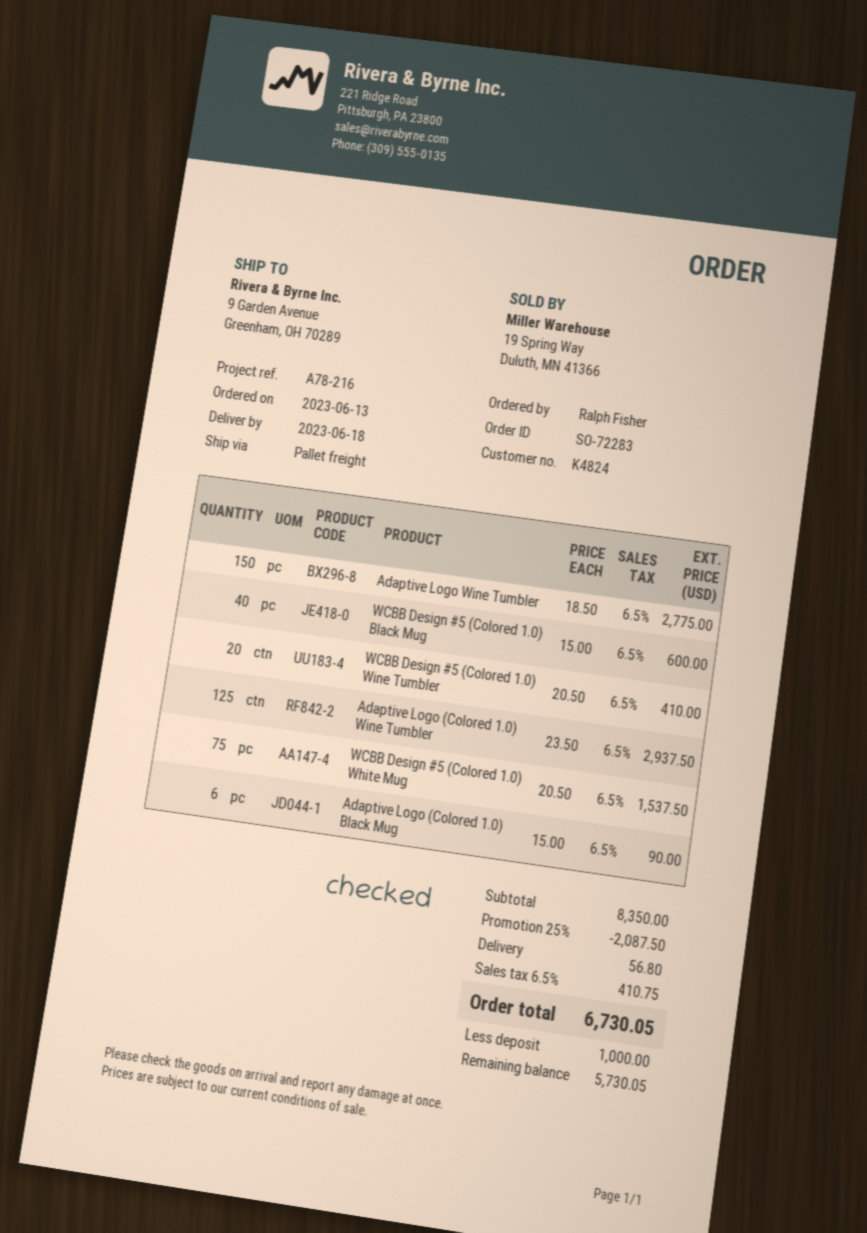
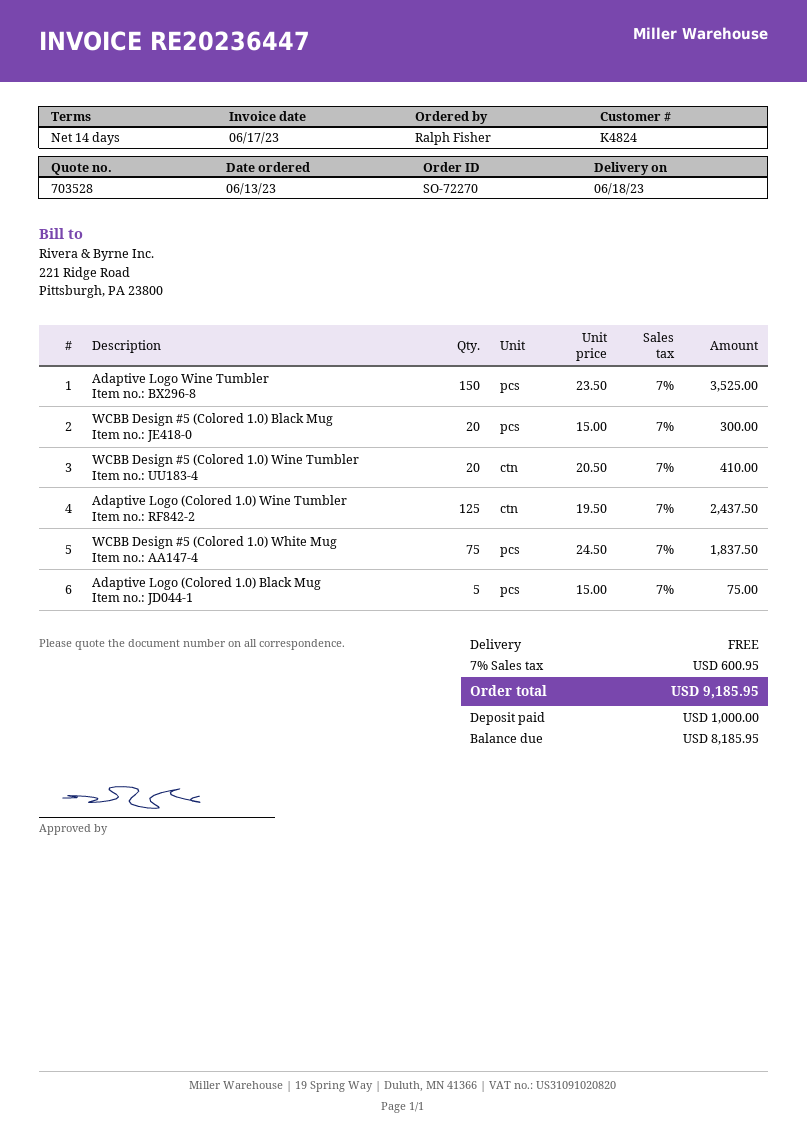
order number: SO-72283 -> SO-72270
Adaptive Logo Wine Tumbler: 150 x 18.50 = 2775.00 -> 150 x 23.50 = 3525.00
WCBB Design #5 (Colored 1.0) Black Mug: 40 x 15.00 = 600.00 -> 20 x 15.00 = 300.00
Adaptive Logo (Colored 1.0) Wine Tumbler: 125 x 23.50 = 2937.50 -> 125 x 19.50 = 2437.50
WCBB Design #5 (Colored 1.0) White Mug: 75 x 20.50 = 1537.50 -> 75 x 24.50 = 1837.50
Adaptive Logo (Colored 1.0) Black Mug: 6 x 15.00 = 90.00 -> 5 x 15.00 = 75.00
discount: 25% = 2087.50 -> none
shipping: 56.80 -> 0.00
tax: 6.5% = 410.75 -> 7% = 600.95
total: 6730.05 -> 9185.95
balance: 5730.05 -> 8185.95

